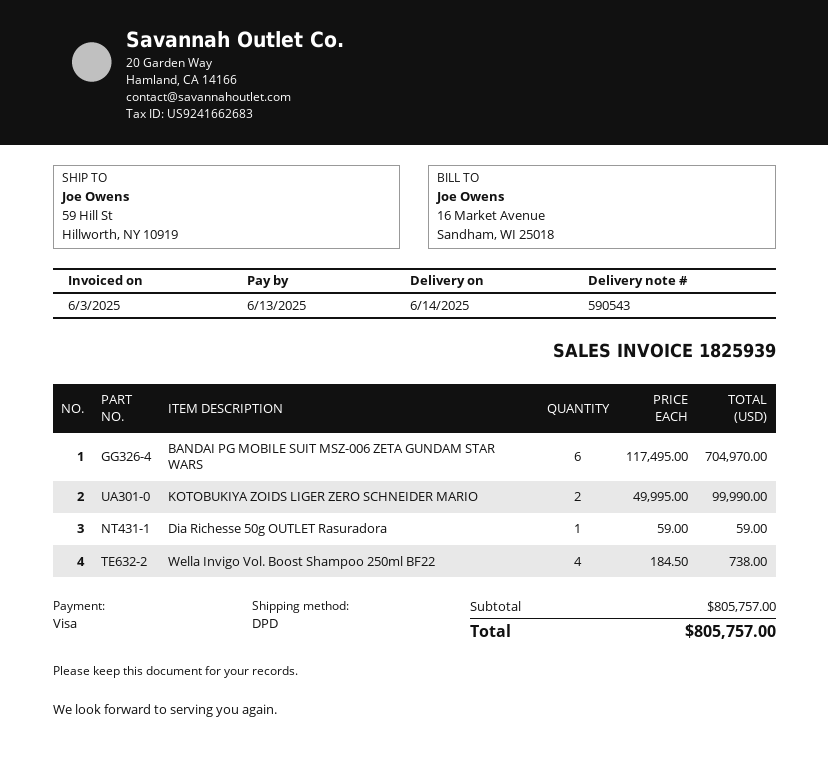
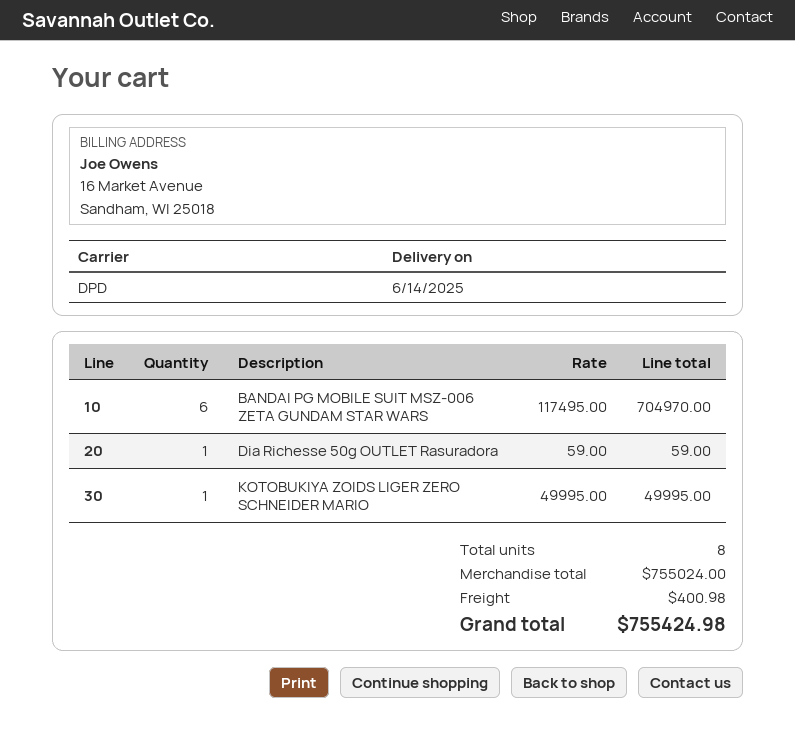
KOTOBUKIYA ZOIDS LIGER ZERO SCHNEIDER MARIO: 2 x 49995.00 = 99990.00 -> 1 x 49995.00 = 49995.00
Wella Invigo Vol. Boost Shampoo 250ml BF22: 4 x 184.50 = 738.00 -> none
subtotal: 805757.00 -> 755024.00
shipping: none -> 400.98
total: 805757.00 -> 755424.98

